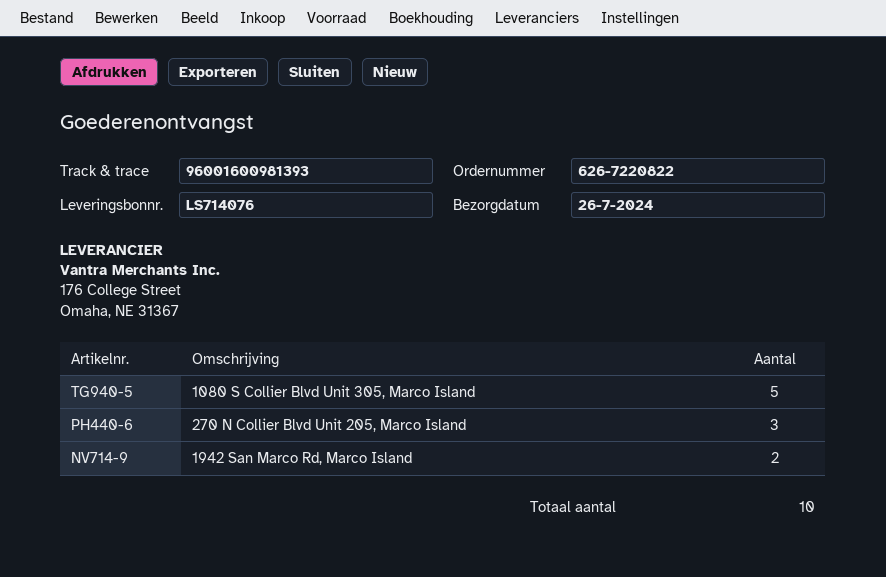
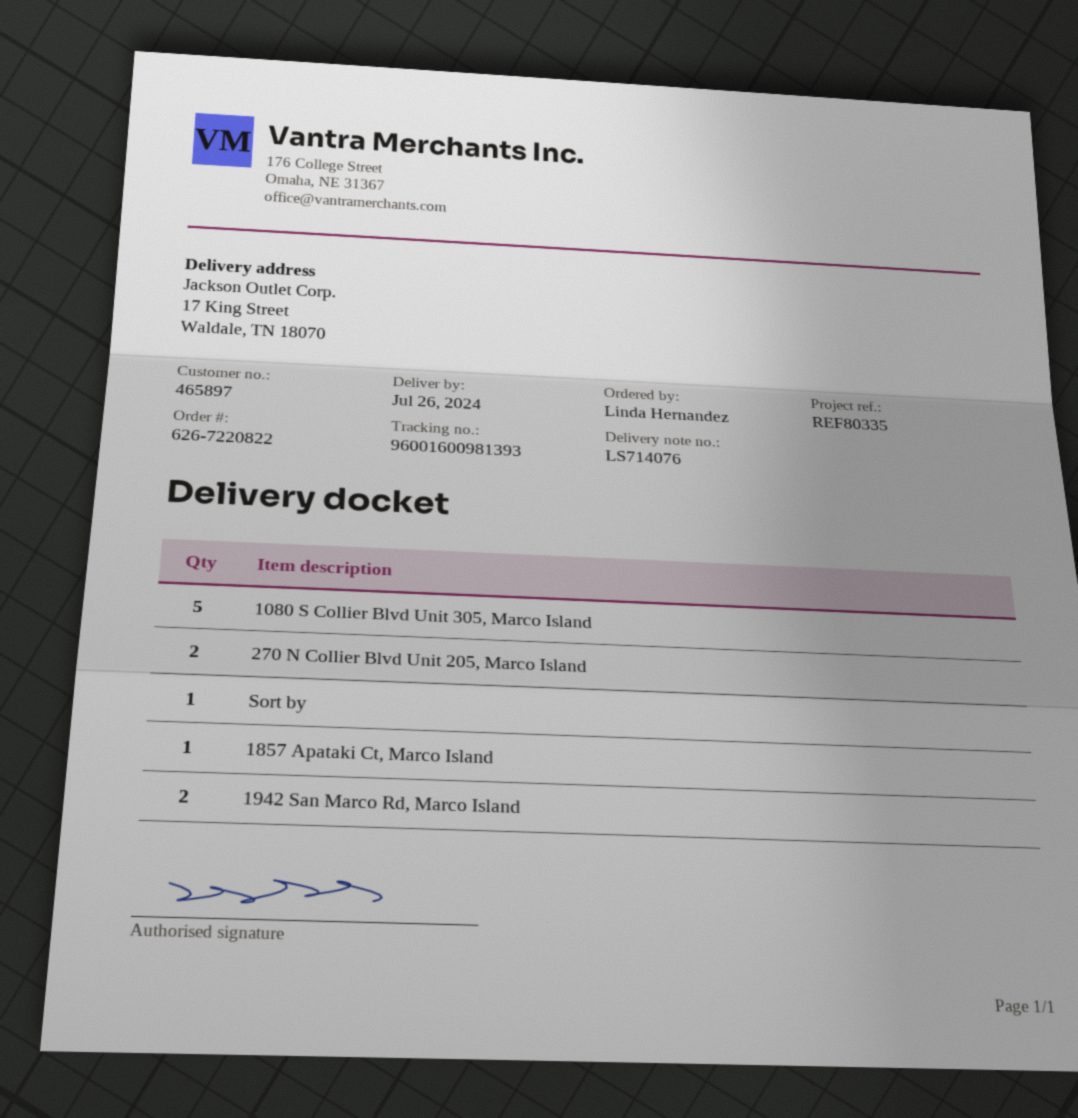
270 N Collier Blvd Unit 205, Marco Island: 3 -> 2
Sort by: none -> 1
1857 Apataki Ct, Marco Island: none -> 1

